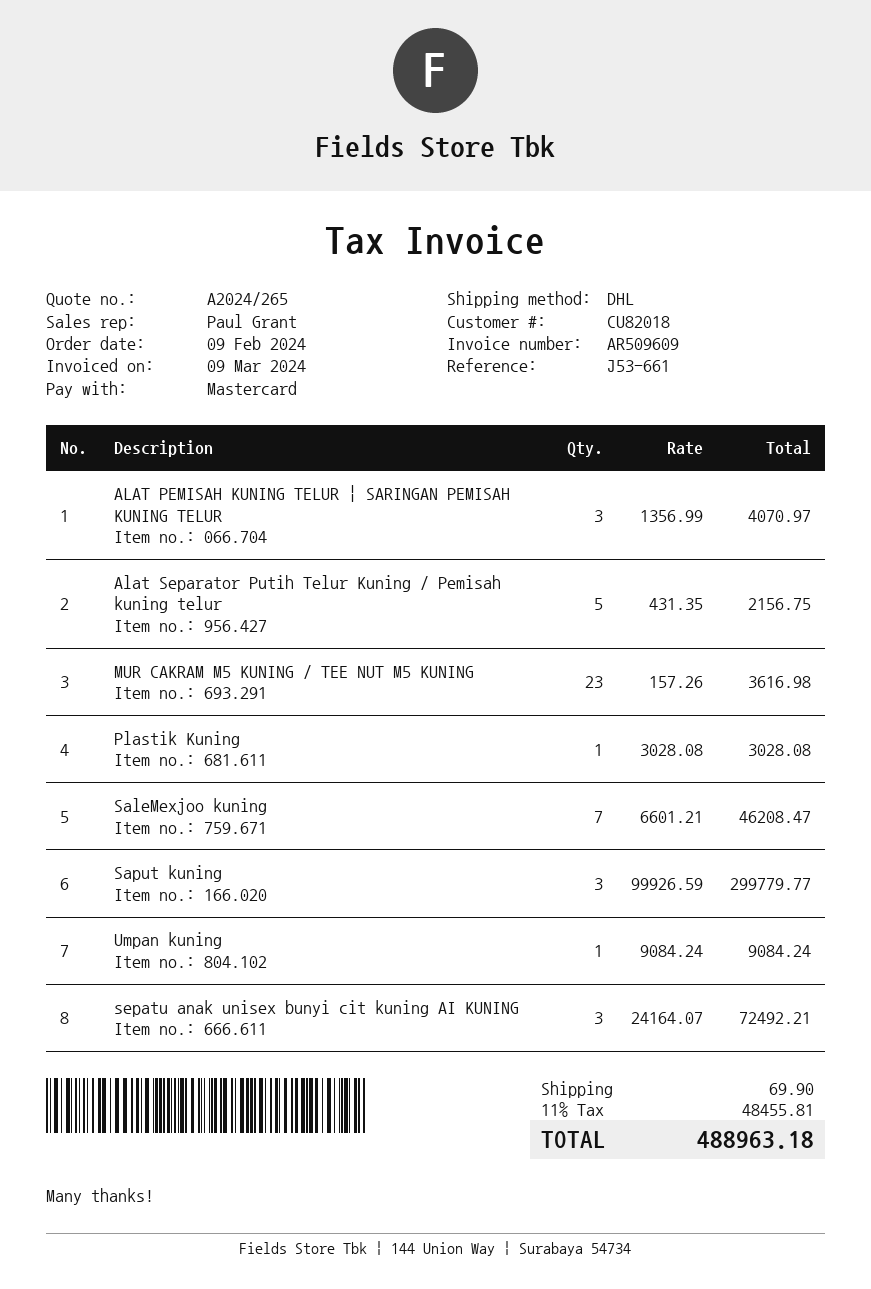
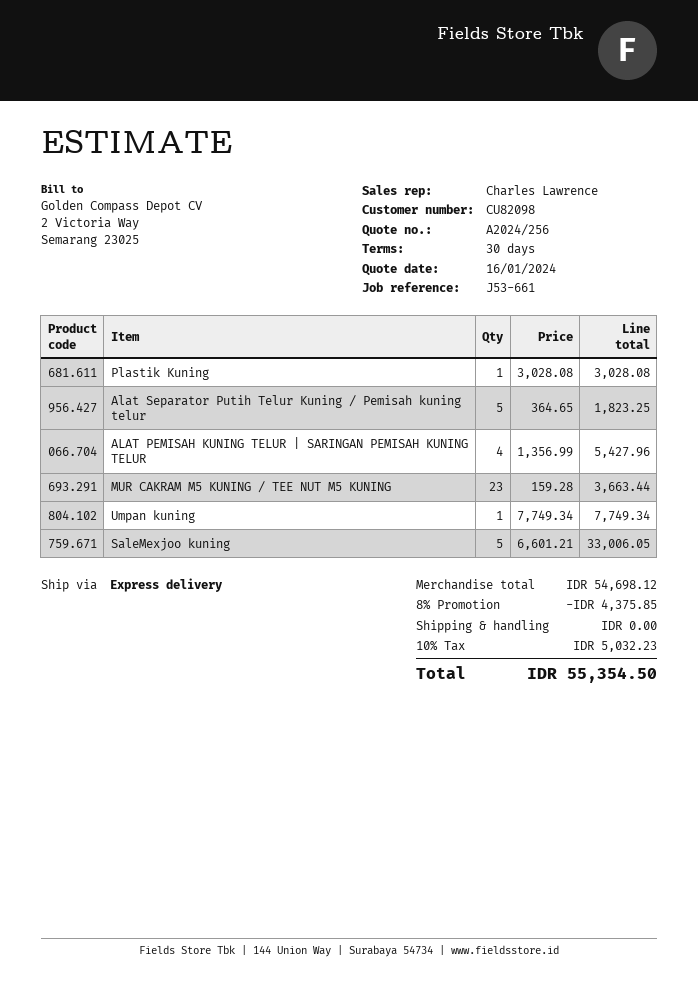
quote number: A2024/265 -> A2024/256
customer number: CU82018 -> CU82098
sales rep: Paul Grant -> Charles Lawrence
shipping method: DHL -> express
ALAT PEMISAH KUNING TELUR | SARINGAN PEMISAH KUNING TELUR: 3 x 1356.99 = 4070.97 -> 4 x 1356.99 = 5427.96
Alat Separator Putih Telur Kuning / Pemisah kuning telur: 5 x 431.35 = 2156.75 -> 5 x 364.65 = 1823.25
MUR CAKRAM M5 KUNING / TEE NUT M5 KUNING: 23 x 157.26 = 3616.98 -> 23 x 159.28 = 3663.44
SaleMexjoo kuning: 7 x 6601.21 = 46208.47 -> 5 x 6601.21 = 33006.05
Saput kuning: 3 x 99926.59 = 299779.77 -> none
Umpan kuning: 1 x 9084.24 = 9084.24 -> 1 x 7749.34 = 7749.34
sepatu anak unisex bunyi cit kuning AI KUNING: 3 x 24164.07 = 72492.21 -> none
discount: none -> 8% = 4375.85
shipping: 69.90 -> 0.00
tax: 11% = 48455.81 -> 10% = 5032.23
total: 488963.18 -> 55354.50

